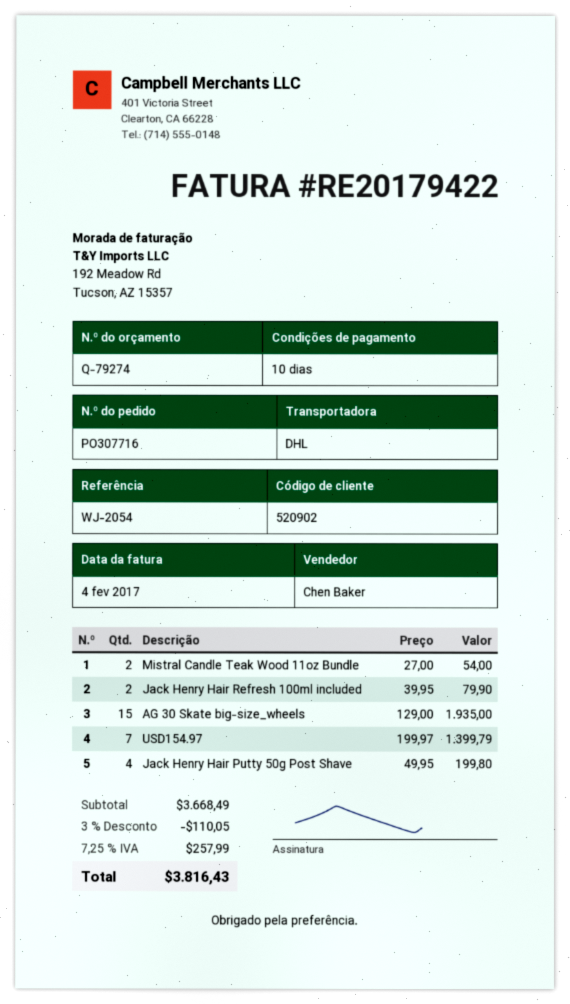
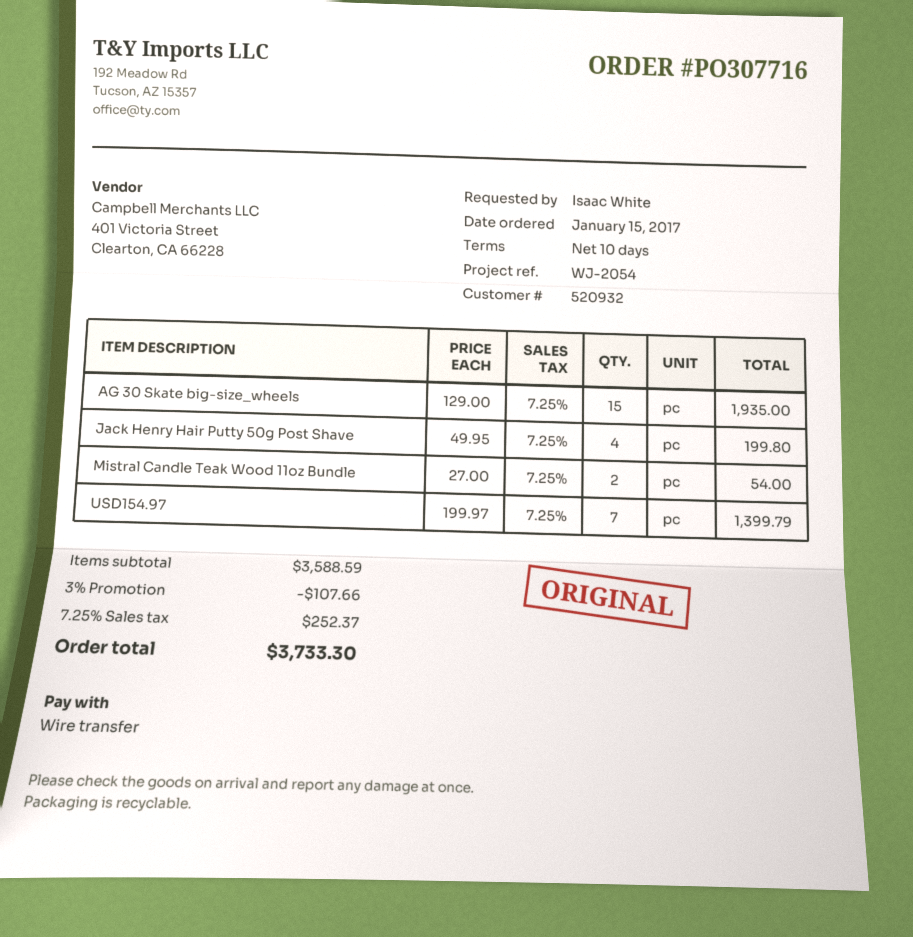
customer number: 520902 -> 520932
Jack Henry Hair Refresh 100ml included: 2 x 39.95 = 79.90 -> none
subtotal: 3668.49 -> 3588.59
discount: 3% = 110.05 -> 3% = 107.66
tax: 7.25% = 257.99 -> 7.25% = 252.37
total: 3816.43 -> 3733.30

